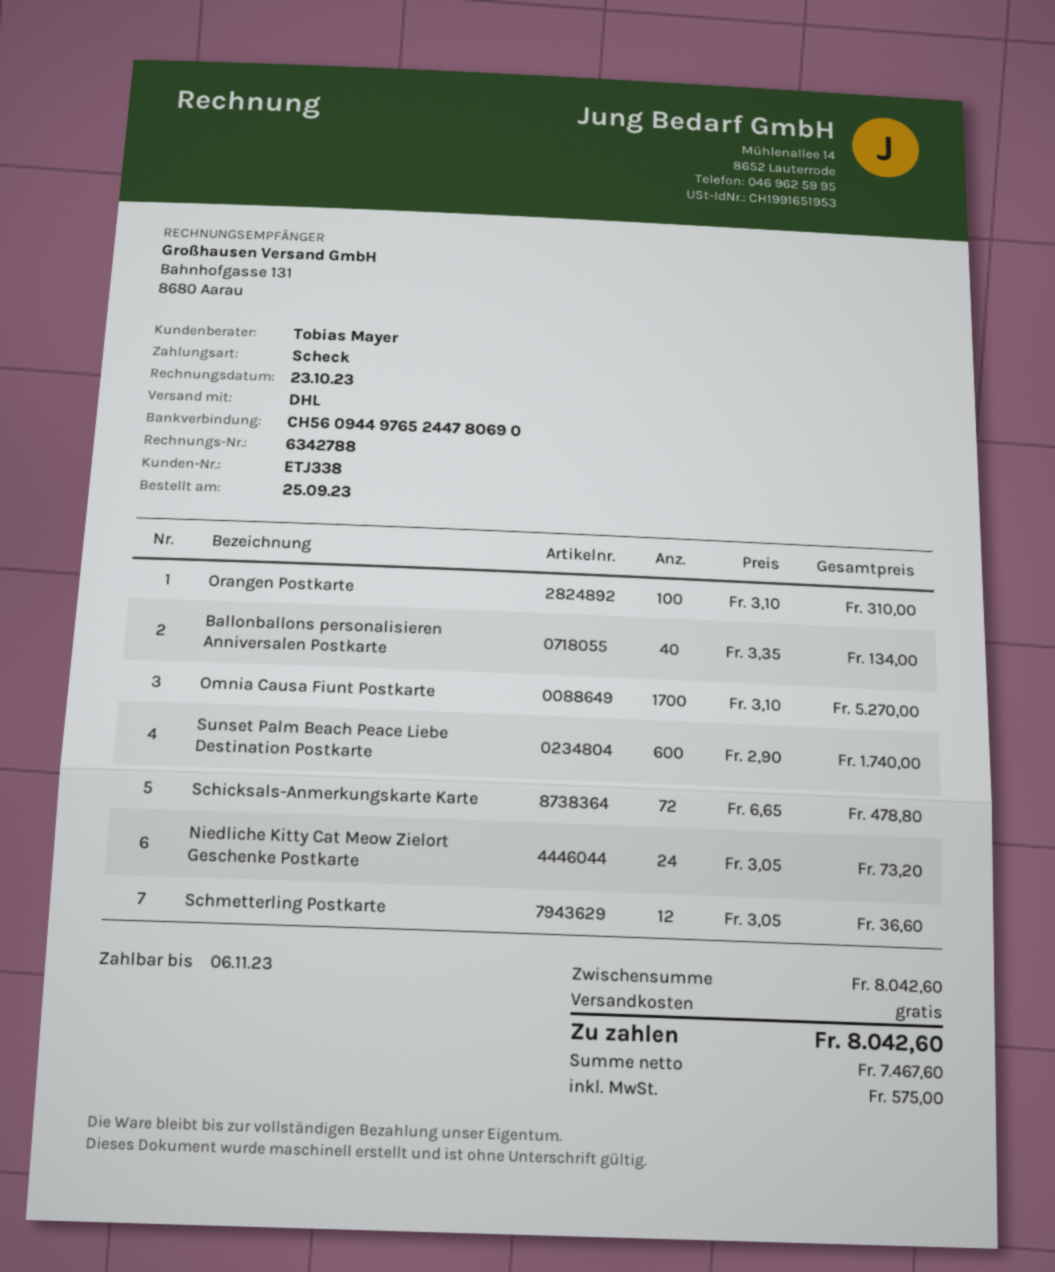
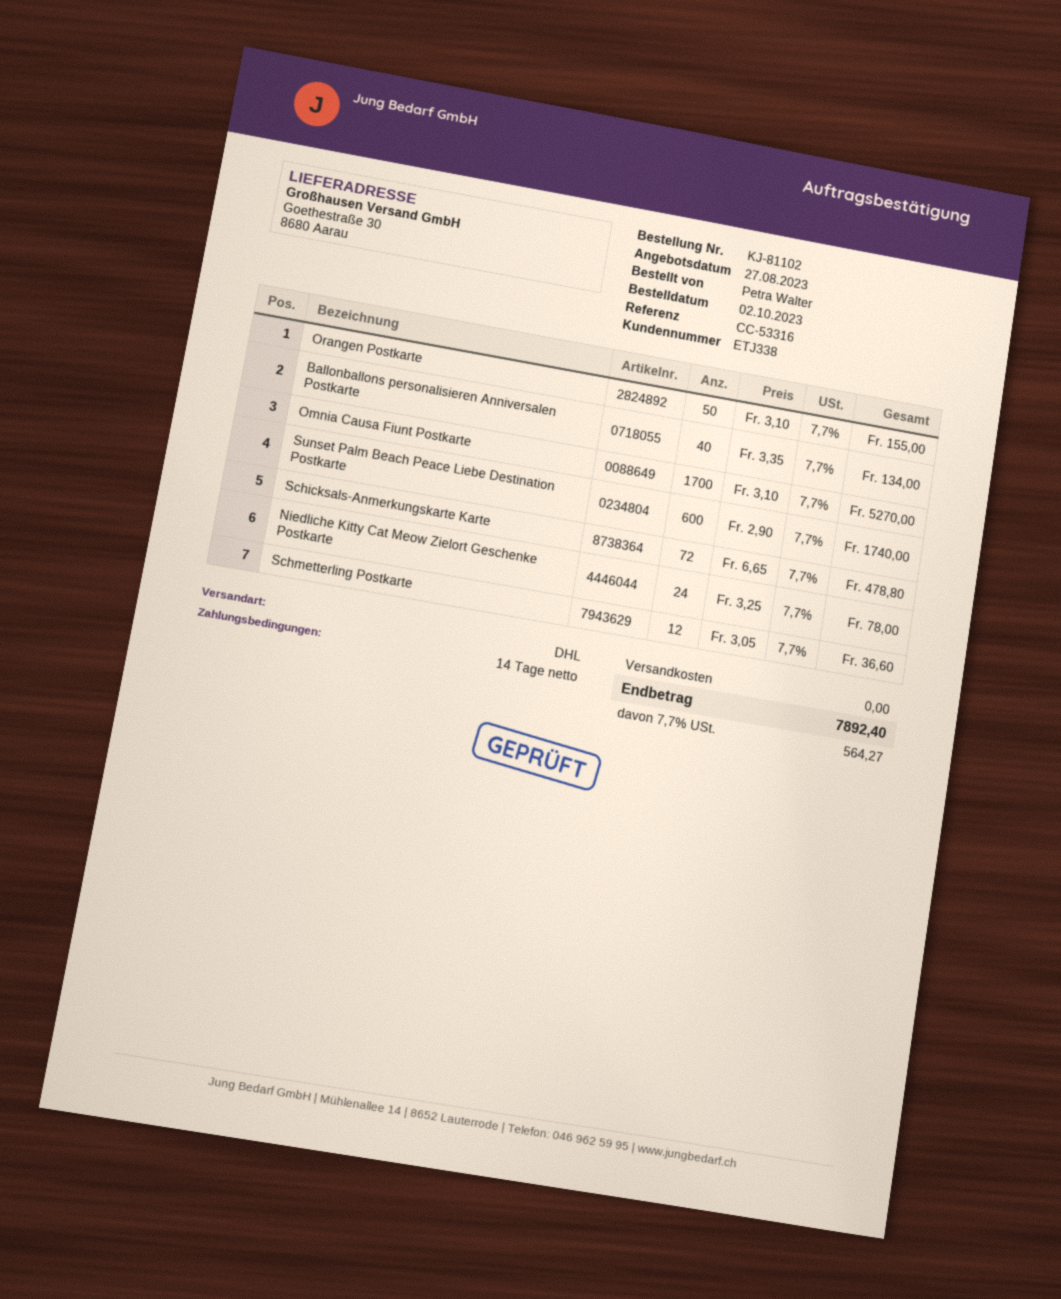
order date: 2023-09-25 -> 2023-10-02
Orangen Postkarte: 100 x 3.10 = 310.00 -> 50 x 3.10 = 155.00
Niedliche Kitty Cat Meow Zielort Geschenke Postkarte: 24 x 3.05 = 73.20 -> 24 x 3.25 = 78.00
tax: 575.00 -> 564.27
total: 8042.60 -> 7892.40

